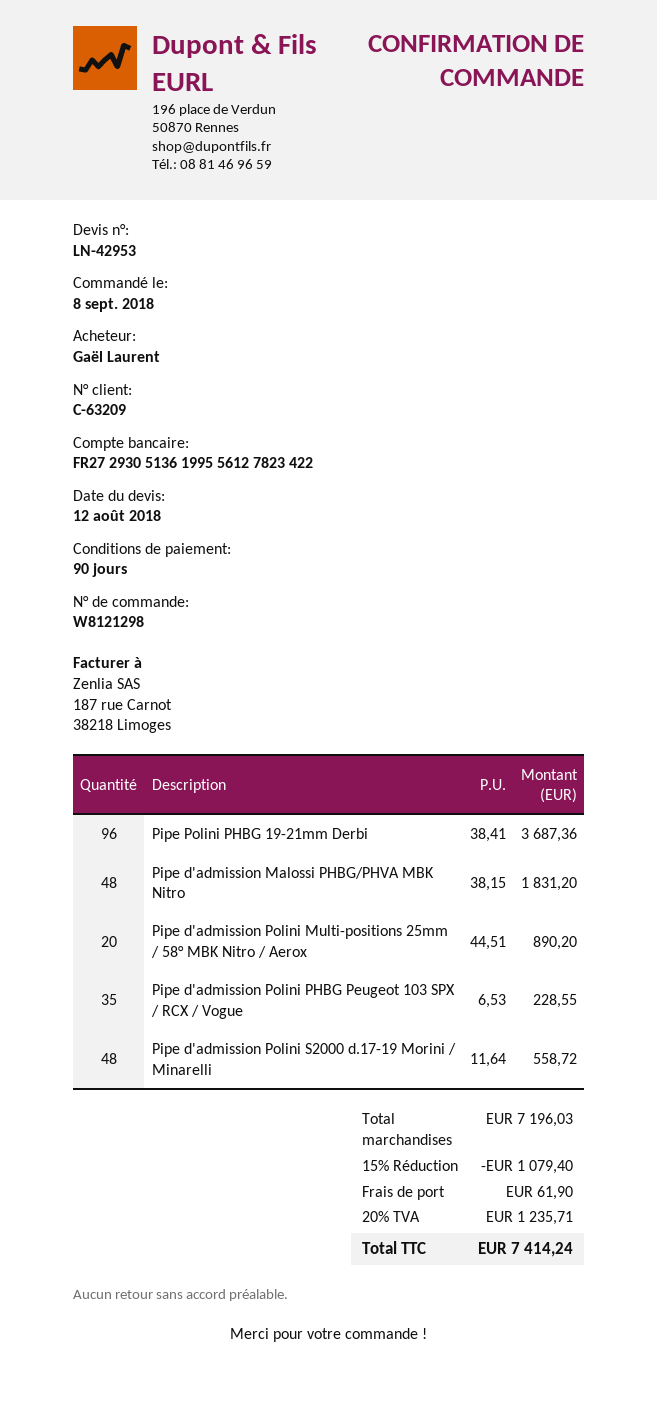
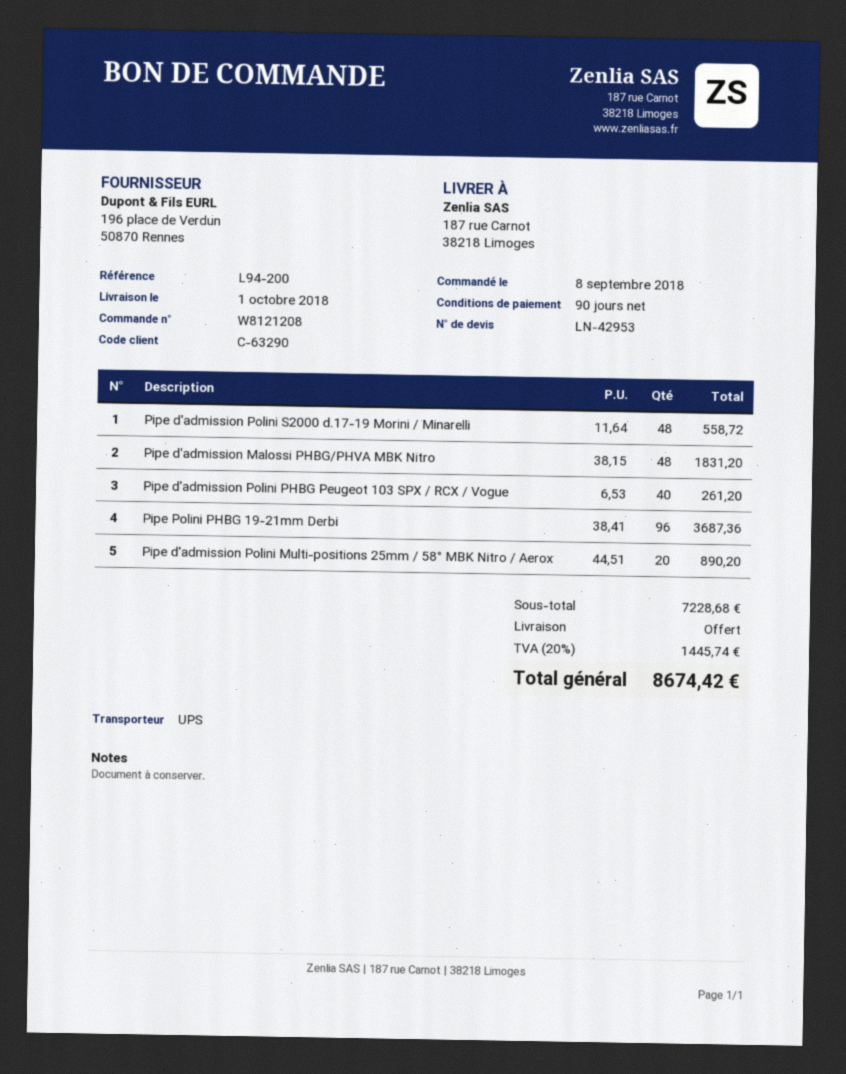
order number: W8121298 -> W8121208
customer number: C-63209 -> C-63290
Pipe d'admission Polini PHBG Peugeot 103 SPX / RCX / Vogue: 35 x 6.53 = 228.55 -> 40 x 6.53 = 261.20
subtotal: 7196.03 -> 7228.68
discount: 15% = 1079.40 -> none
shipping: 61.90 -> 0.00
tax: 20% = 1235.71 -> 20% = 1445.74
total: 7414.24 -> 8674.42

